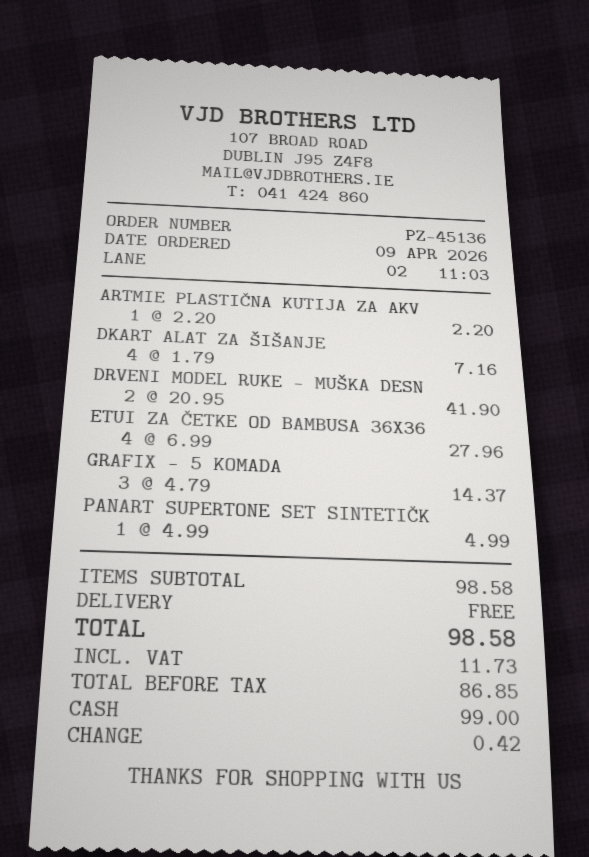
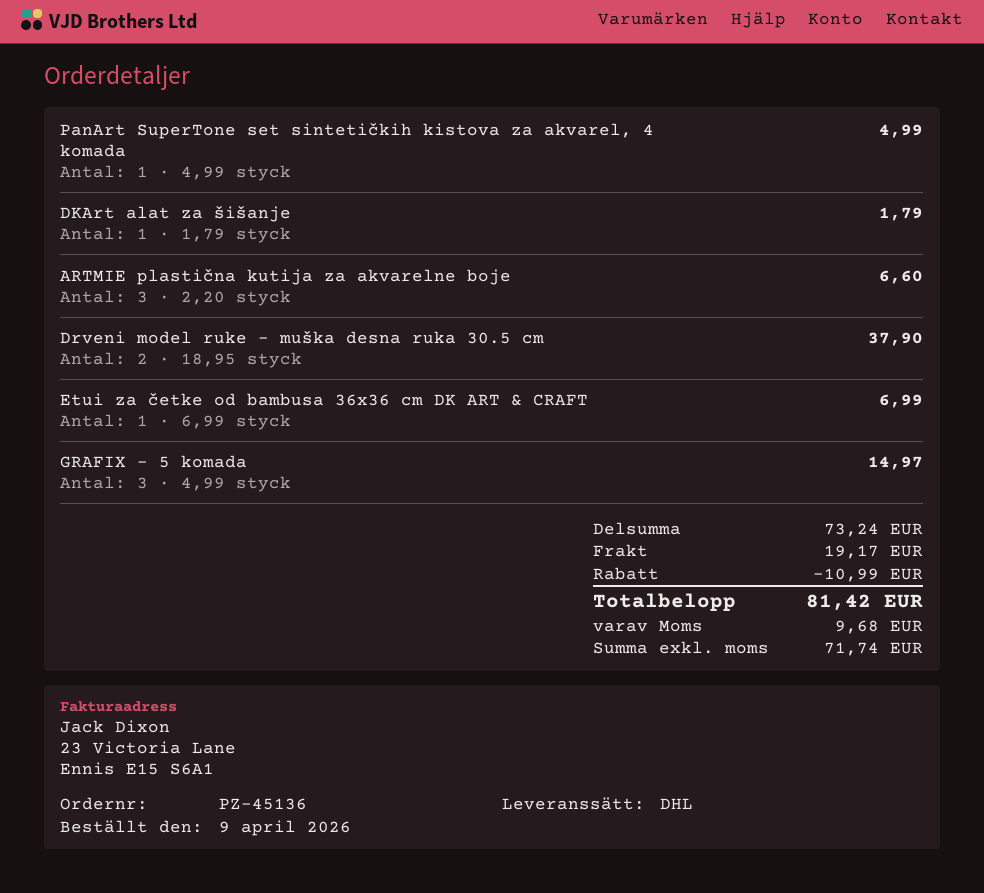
ARTMIE PLASTIČNA KUTIJA ZA AKV: 1 x 2.20 = 2.20 -> 3 x 2.20 = 6.60
DKART ALAT ZA ŠIŠANJE: 4 x 1.79 = 7.16 -> 1 x 1.79 = 1.79
DRVENI MODEL RUKE - MUŠKA DESN: 2 x 20.95 = 41.90 -> 2 x 18.95 = 37.90
ETUI ZA ČETKE OD BAMBUSA 36X36: 4 x 6.99 = 27.96 -> 1 x 6.99 = 6.99
GRAFIX – 5 KOMADA: 3 x 4.79 = 14.37 -> 3 x 4.99 = 14.97
subtotal: 98.58 -> 73.24
discount: none -> 10.99
shipping: 0.00 -> 19.17
net: 86.85 -> 71.74
tax: 11.73 -> 9.68
total: 98.58 -> 81.42

